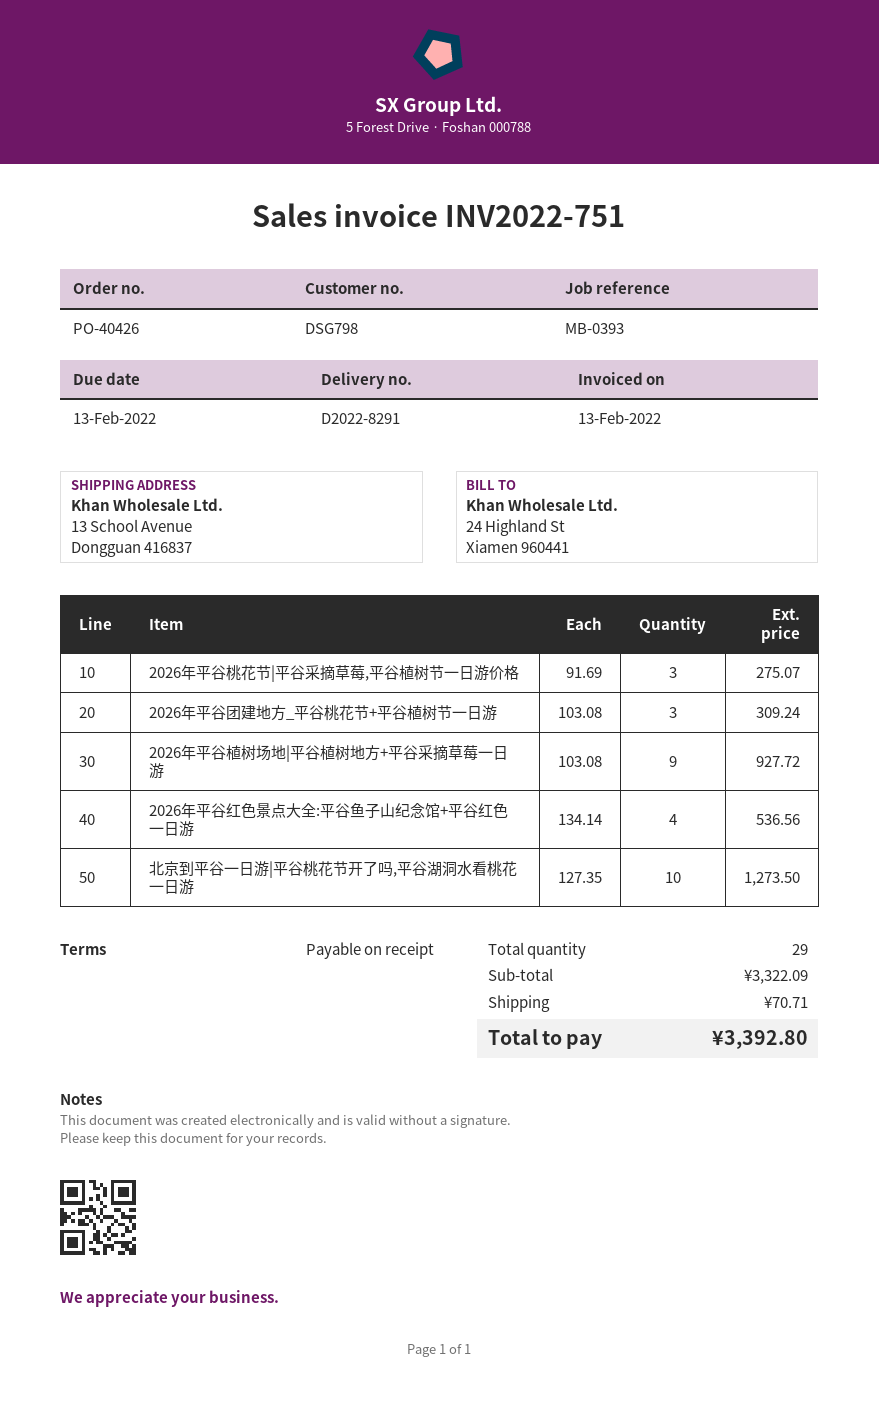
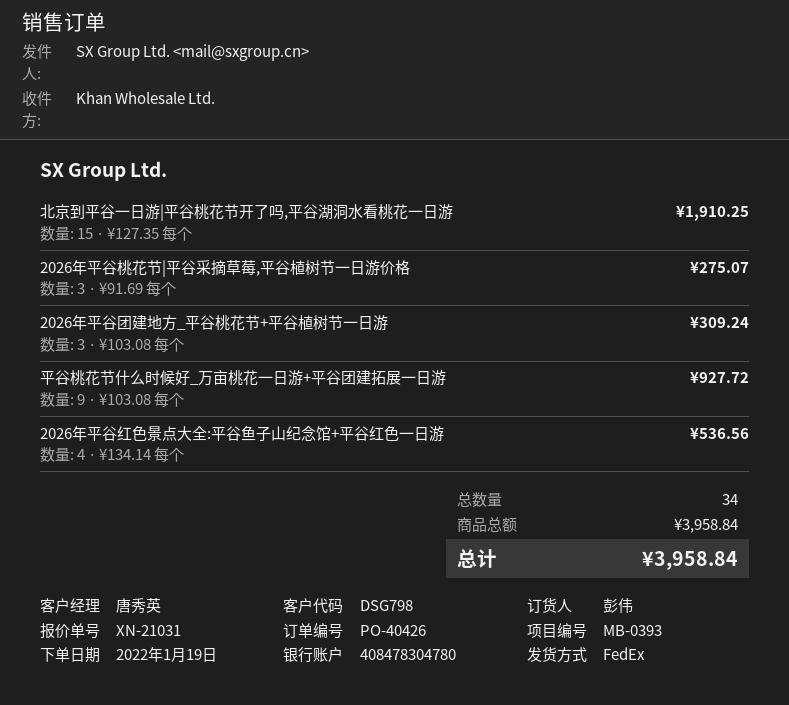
2026年平谷植树场地|平谷植树地方+平谷采摘草莓一日游: 9 x 103.08 = 927.72 -> none
北京到平谷一日游|平谷桃花节开了吗,平谷湖洞水看桃花一日游: 10 x 127.35 = 1273.50 -> 15 x 127.35 = 1910.25
平谷桃花节什么时候好_万亩桃花一日游+平谷团建拓展一日游: none -> 9 x 103.08 = 927.72
total quantity: 29 -> 34
subtotal: 3322.09 -> 3958.84
shipping: 70.71 -> none
total: 3392.80 -> 3958.84

